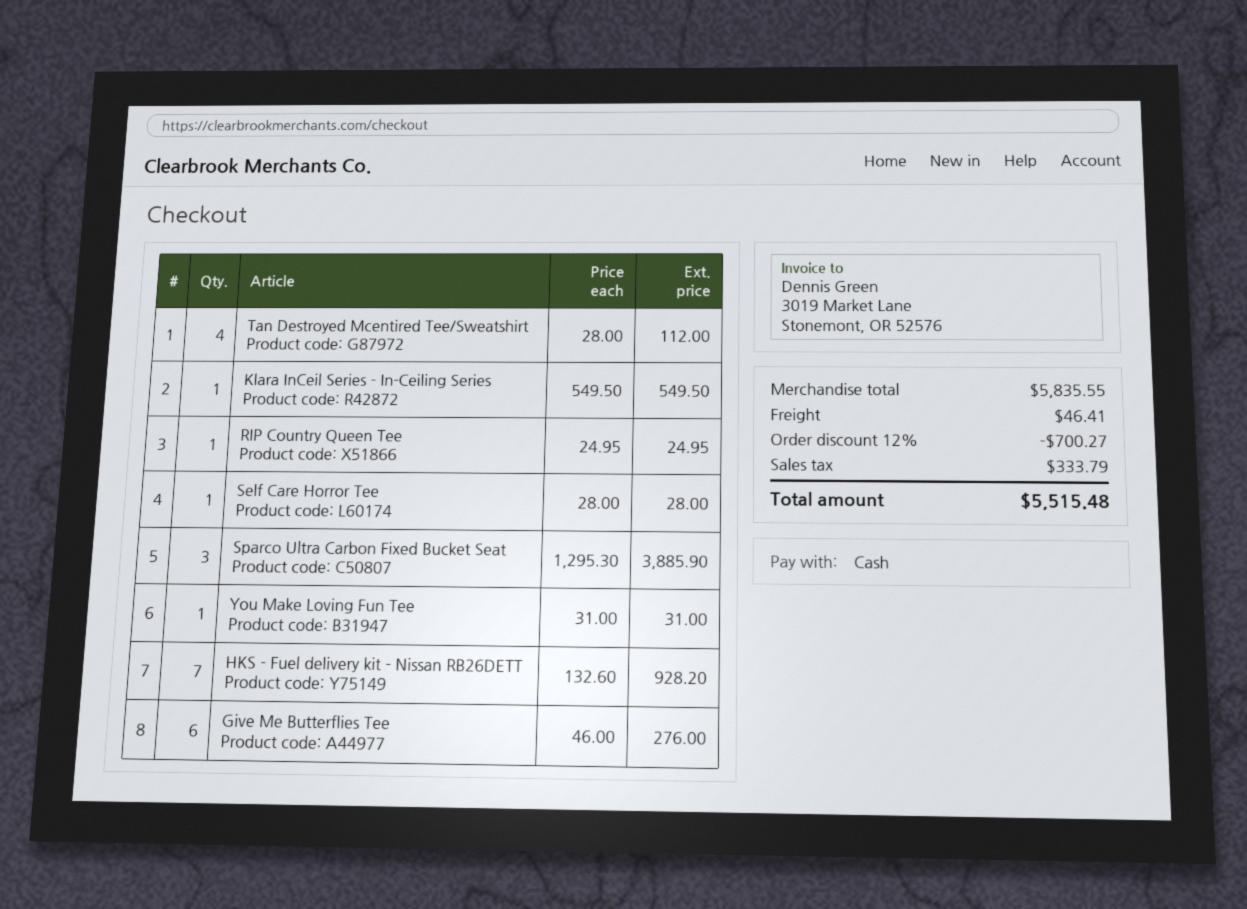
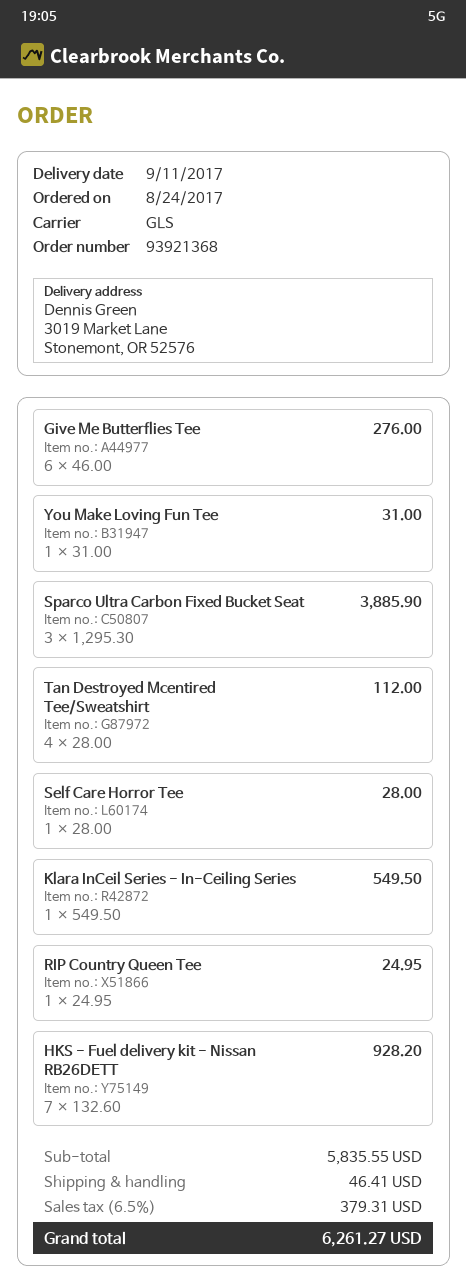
discount: 12% = 700.27 -> none
tax: 333.79 -> 379.31
total: 5515.48 -> 6261.27

